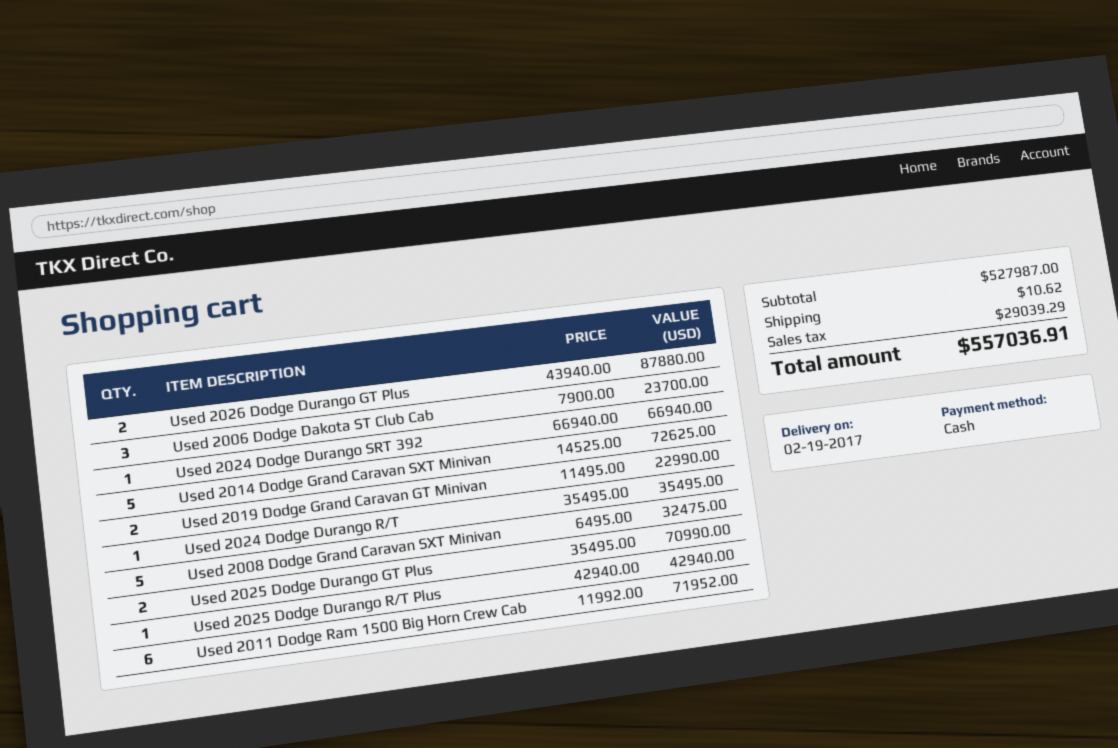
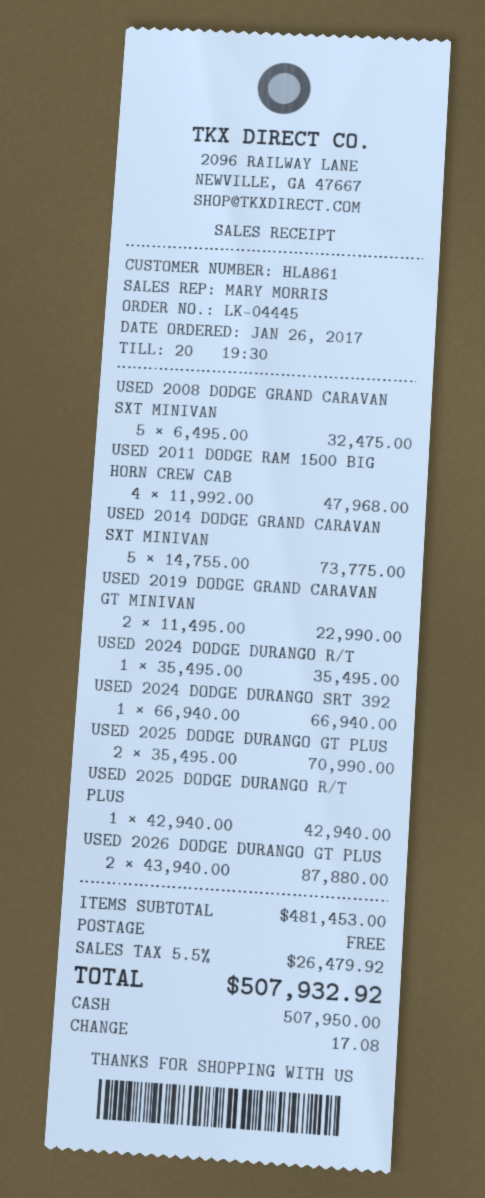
Used 2006 Dodge Dakota ST Club Cab: 3 x 7900.00 = 23700.00 -> none
Used 2014 Dodge Grand Caravan SXT Minivan: 5 x 14525.00 = 72625.00 -> 5 x 14755.00 = 73775.00
Used 2011 Dodge Ram 1500 Big Horn Crew Cab: 6 x 11992.00 = 71952.00 -> 4 x 11992.00 = 47968.00
subtotal: 527987.00 -> 481453.00
shipping: 10.62 -> 0.00
tax: 29039.29 -> 26479.92
total: 557036.91 -> 507932.92

